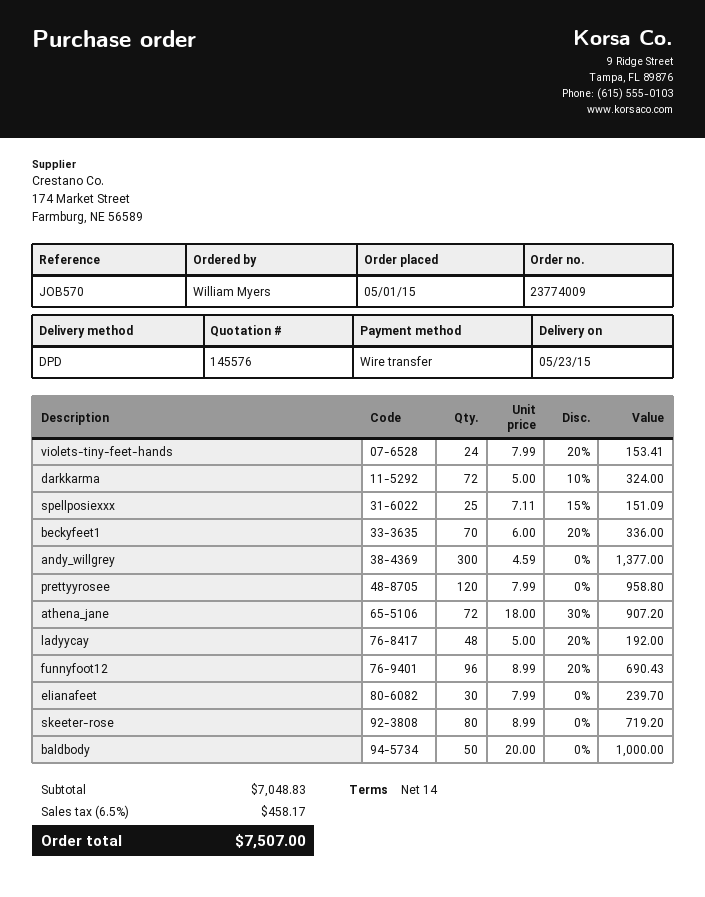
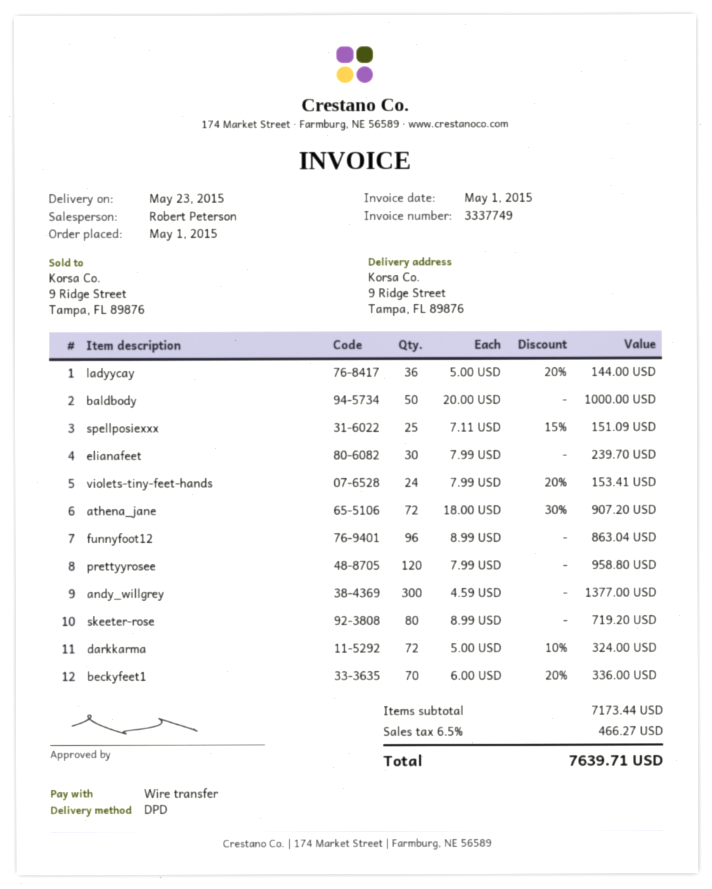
ladyycay: 48 x 5.00 - 20% = 192.00 -> 36 x 5.00 - 20% = 144.00
funnyfoot12: 96 x 8.99 - 20% = 690.43 -> 96 x 8.99 = 863.04
subtotal: 7048.83 -> 7173.44
tax: 6.5% = 458.17 -> 6.5% = 466.27
total: 7507.00 -> 7639.71

